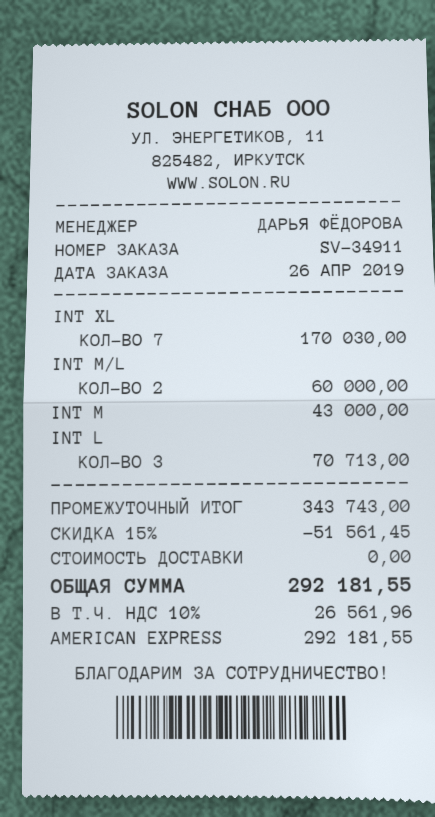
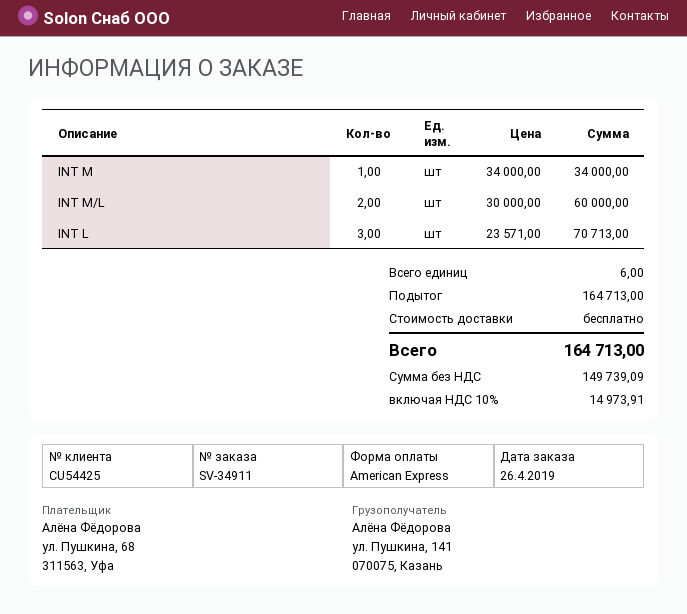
INT XL: 7 for 170030.00 -> none
INT M: 1 for 43000.00 -> 1 for 34000.00
subtotal: 343743.00 -> 164713.00
discount: 15% = 51561.45 -> none
tax: 10% = 26561.96 -> 10% = 14973.91
total: 292181.55 -> 164713.00

